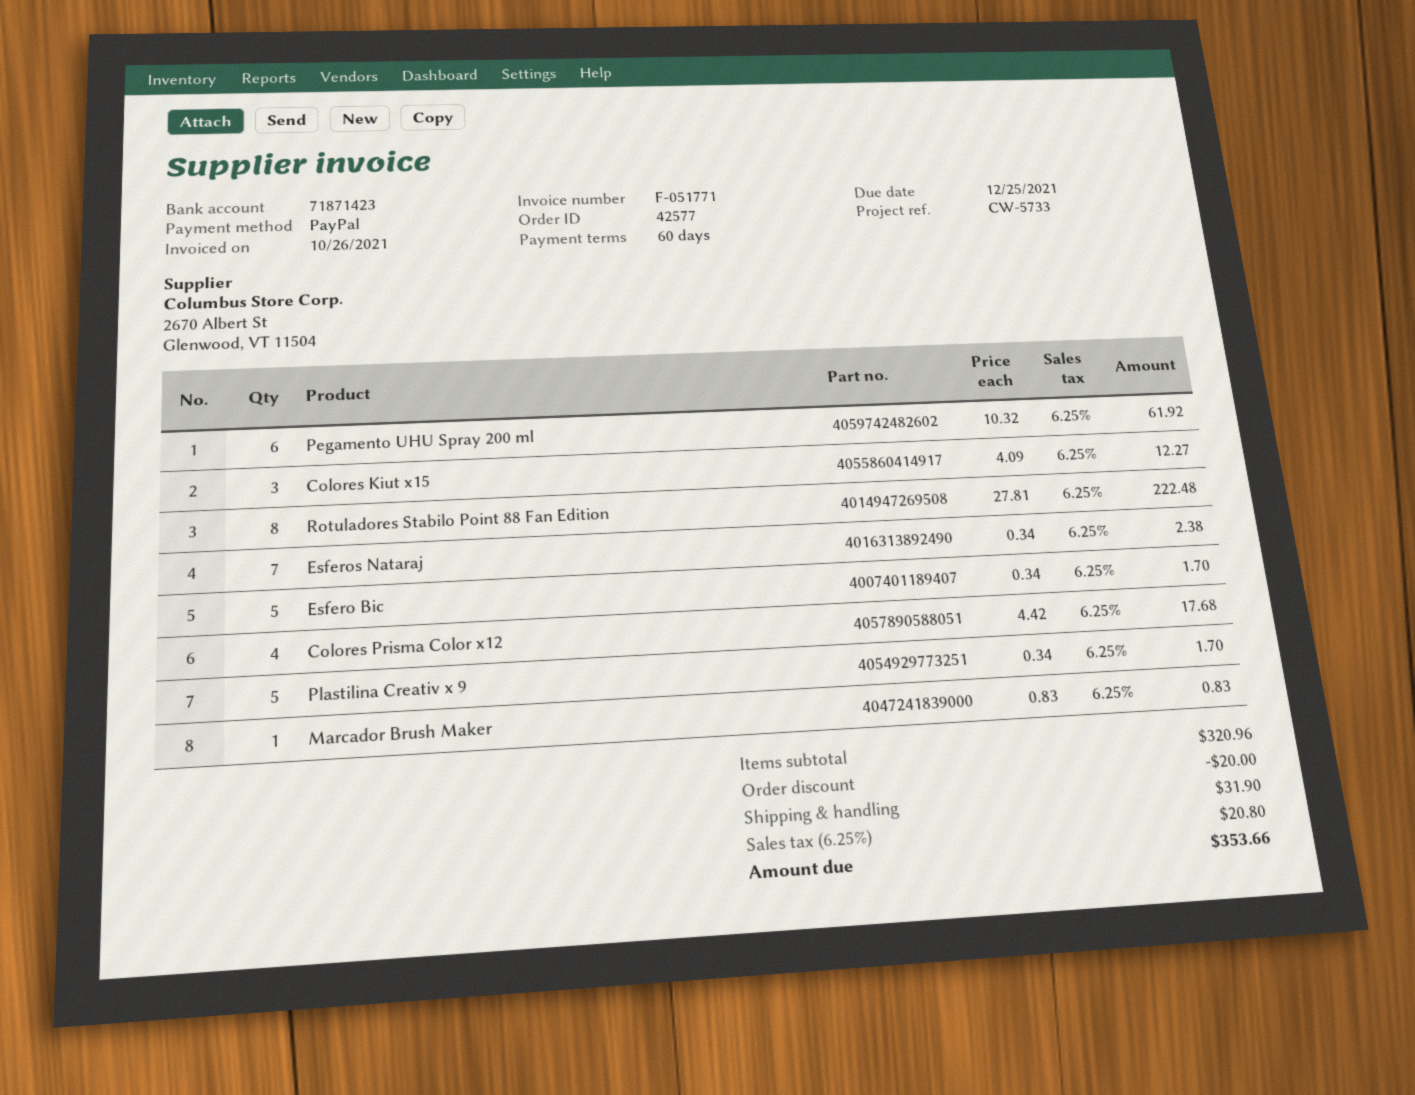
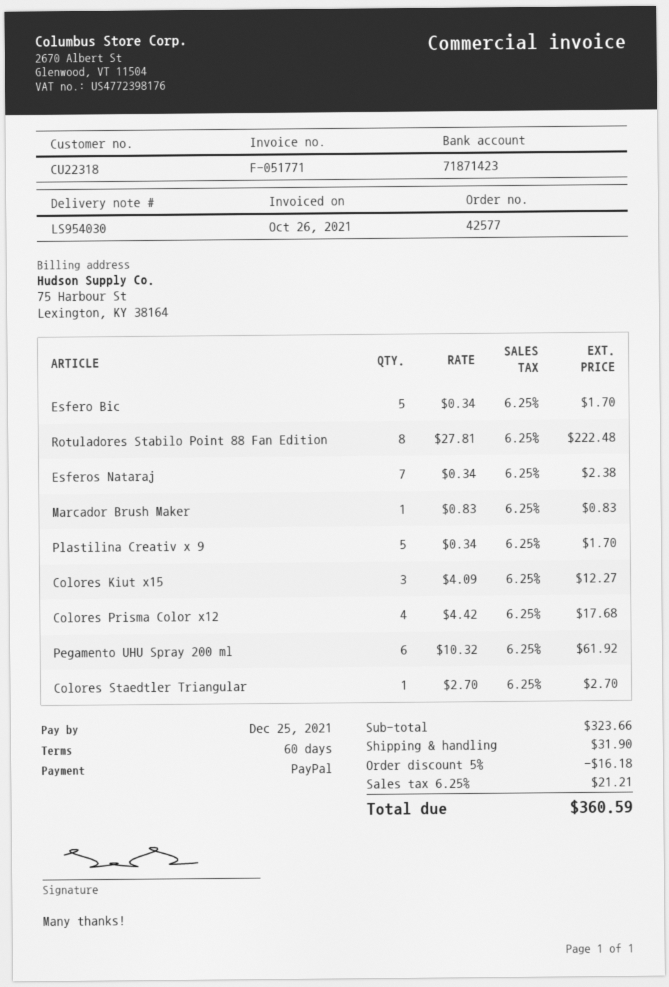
Colores Staedtler Triangular: none -> 1 x 2.70 = 2.70
subtotal: 320.96 -> 323.66
discount: 20.00 -> 16.18
tax: 6.25% = 20.80 -> 6.25% = 21.21
total: 353.66 -> 360.59

